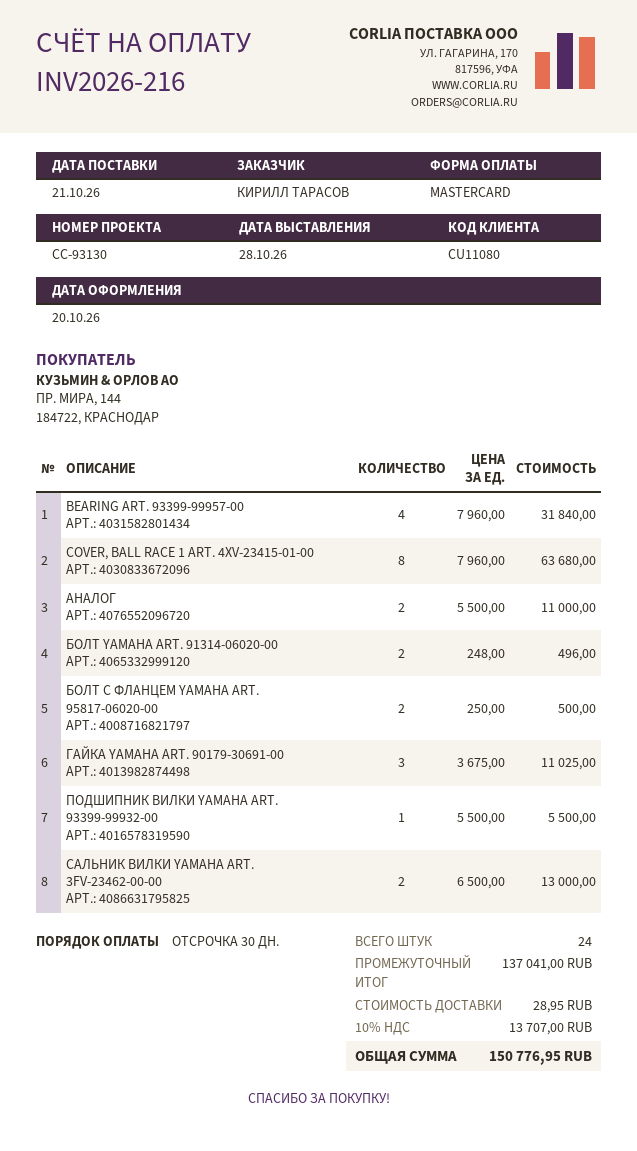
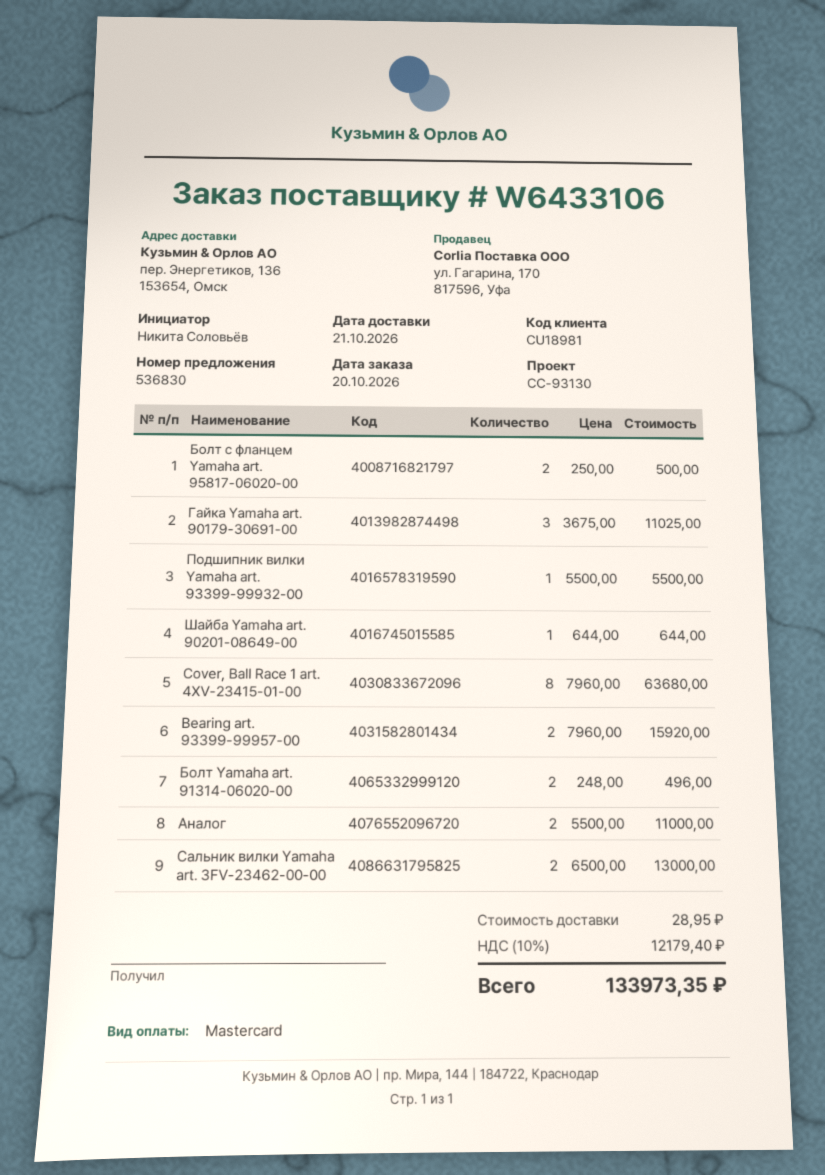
customer number: CU11080 -> CU18981
ordered by: КИРИЛЛ ТАРАСОВ -> Никита Соловьёв
BEARING ART. 93399-99957-00: 4 x 7960.00 = 31840.00 -> 2 x 7960.00 = 15920.00
Шайба Yamaha art. 90201-08649-00: none -> 1 x 644.00 = 644.00
tax: 10% = 13707.00 -> 10% = 12179.40
total: 150776.95 -> 133973.35

